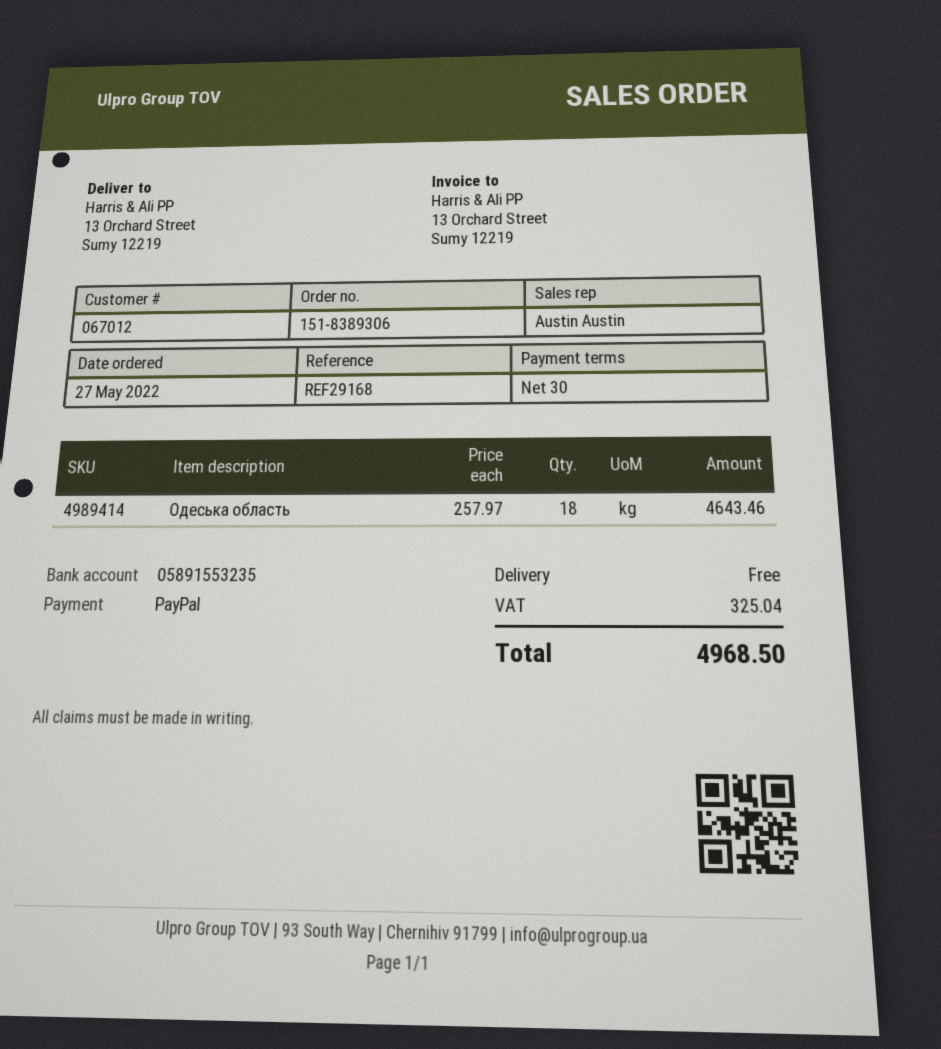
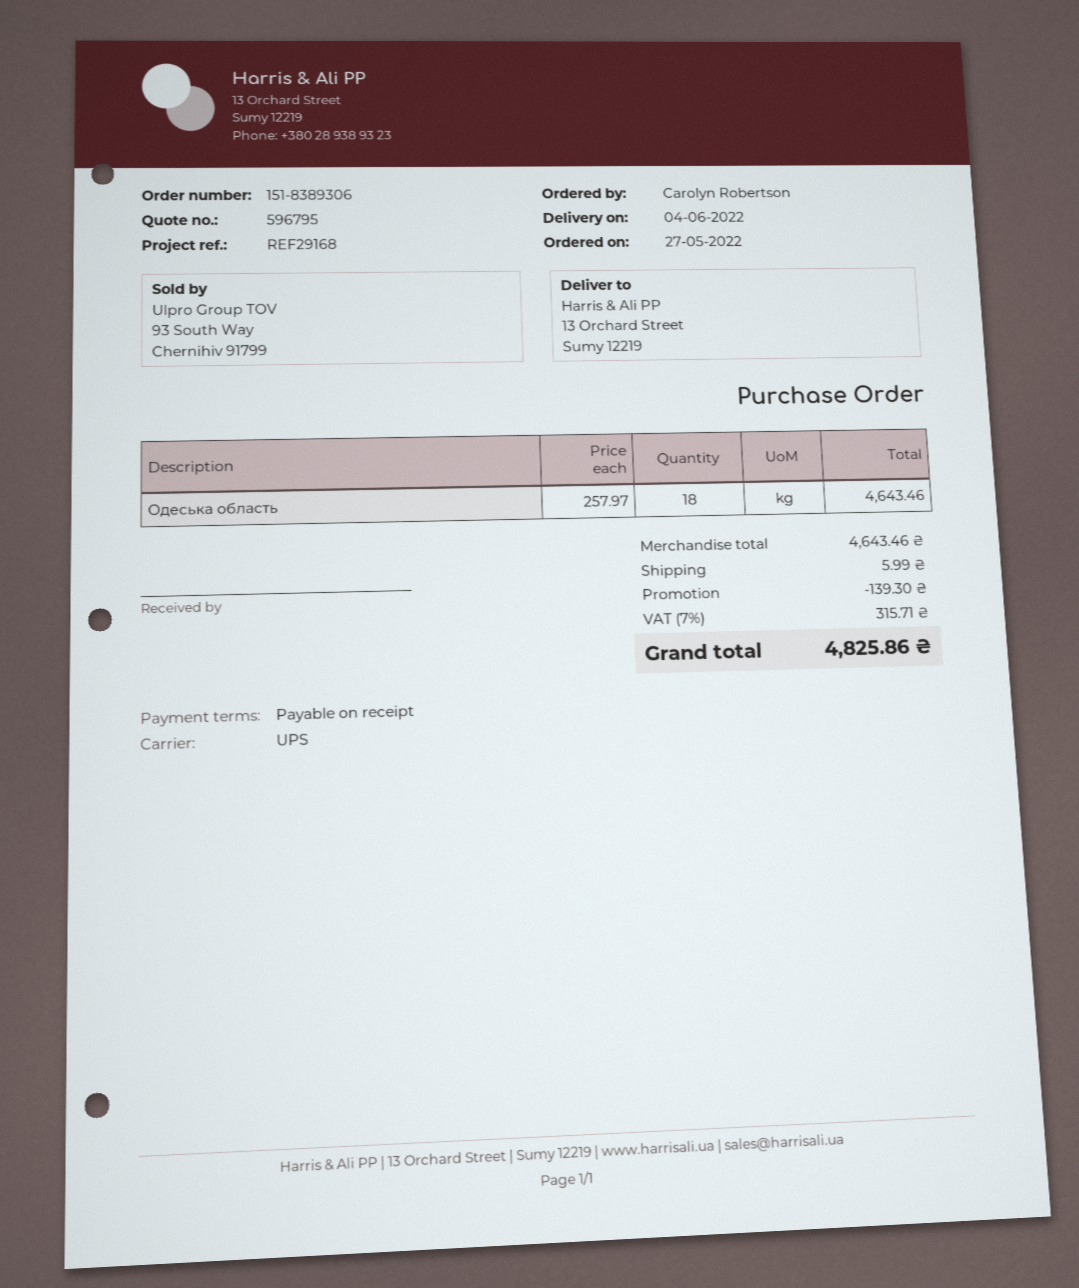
payment terms: 30 days -> on receipt
discount: none -> 139.30
shipping: 0.00 -> 5.99
tax: 325.04 -> 315.71
total: 4968.50 -> 4825.86

